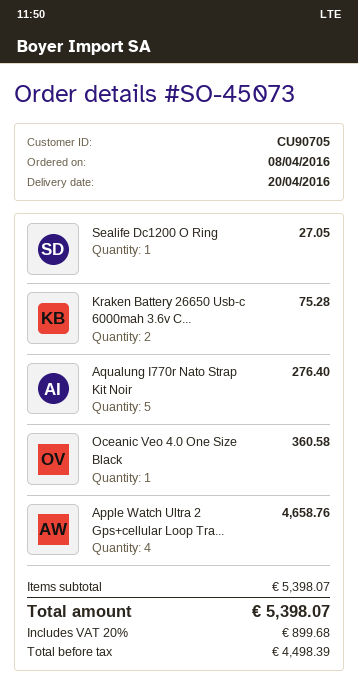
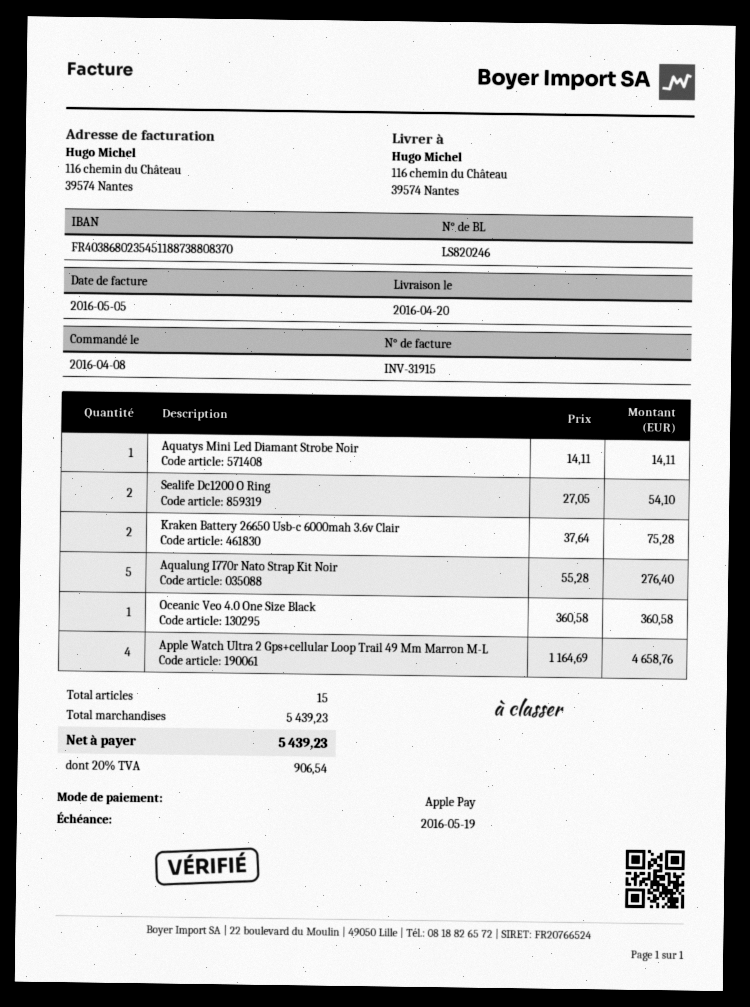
Sealife Dc1200 O Ring: 1 for 27.05 -> 2 for 54.10
Aquatys Mini Led Diamant Strobe Noir: none -> 1 for 14.11
subtotal: 5398.07 -> 5439.23
tax: 20% = 899.68 -> 20% = 906.54
total: 5398.07 -> 5439.23

